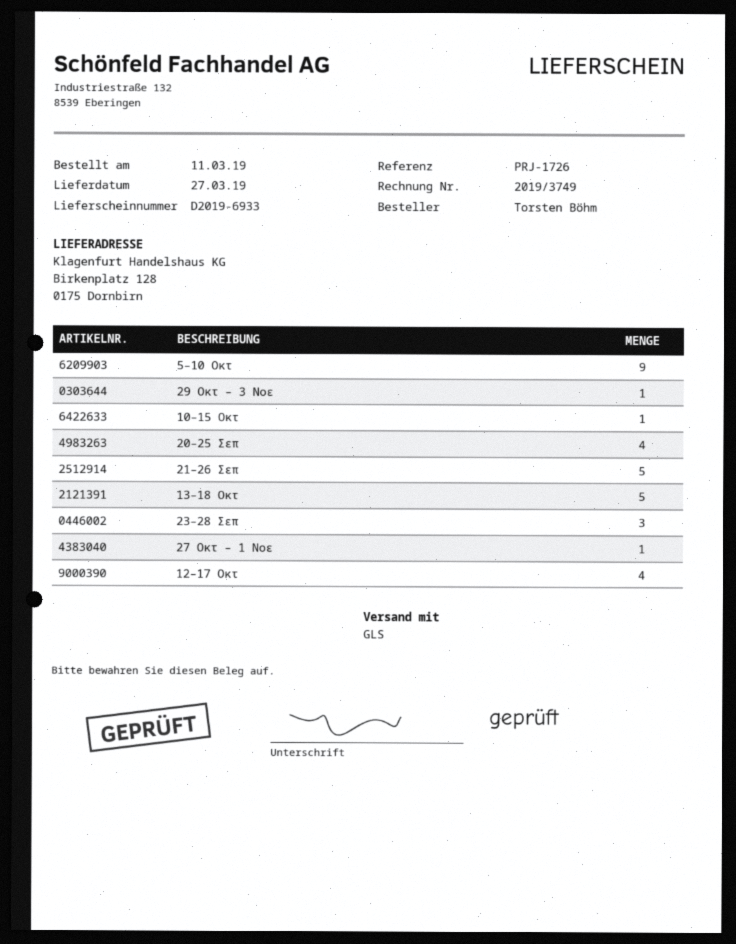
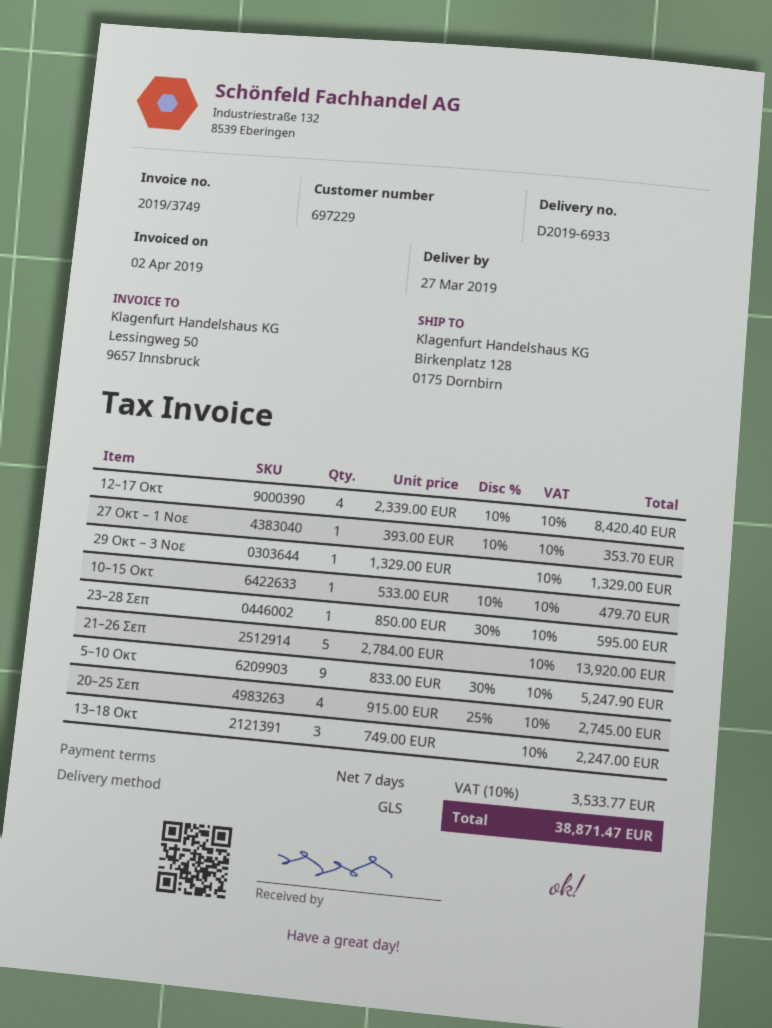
13–18 Οκτ: 5 -> 3
23–28 Σεπ: 3 -> 1

